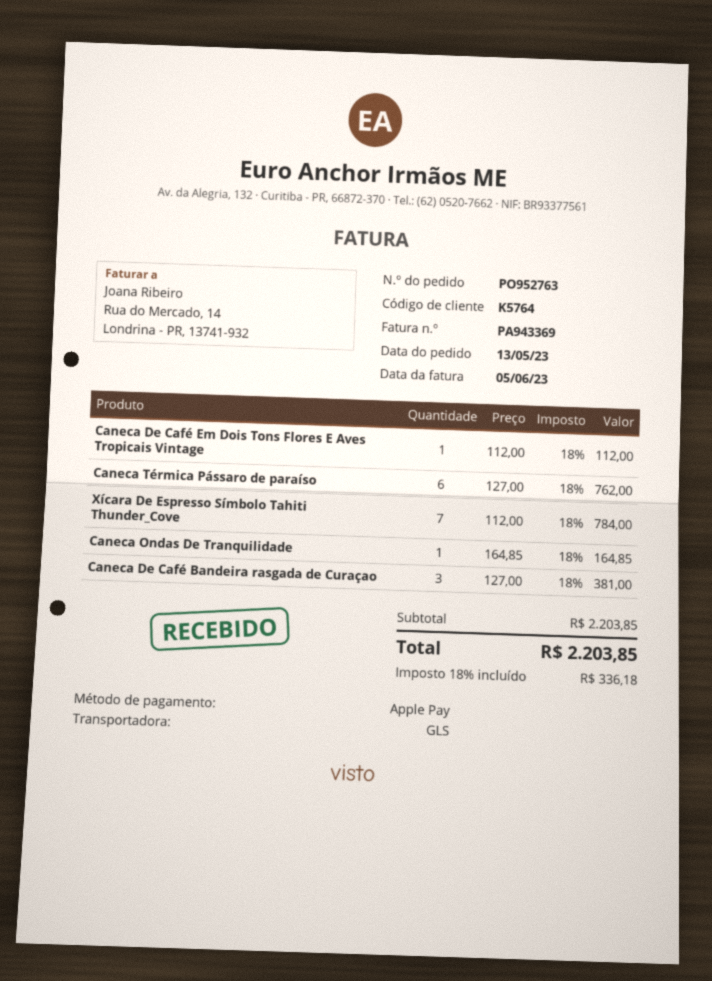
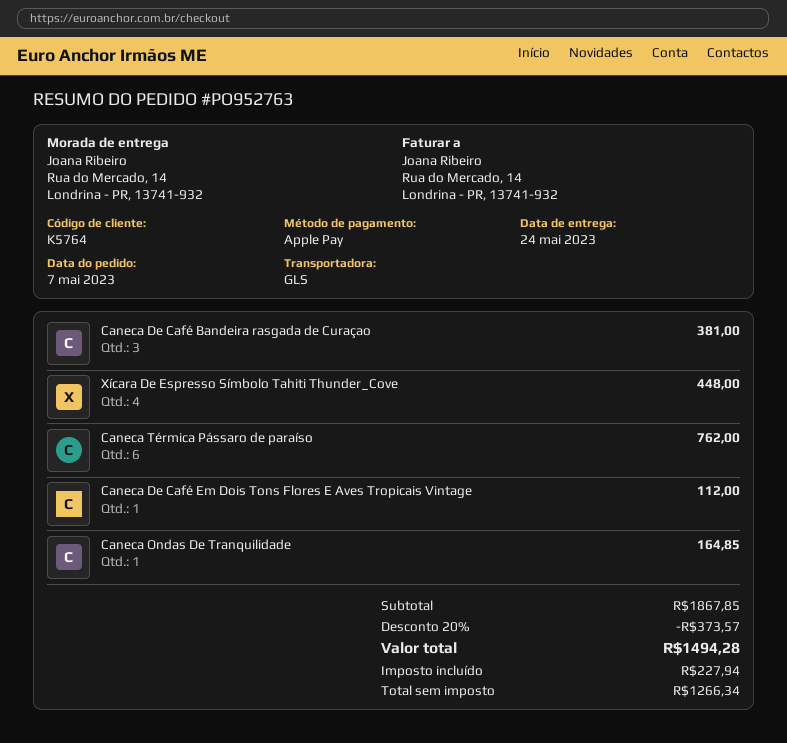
order date: 2023-05-13 -> 2023-05-07
Xícara De Espresso Símbolo Tahiti Thunder_Cove: 7 for 784.00 -> 4 for 448.00
subtotal: 2203.85 -> 1867.85
discount: none -> 20% = 373.57
tax: 336.18 -> 227.94
total: 2203.85 -> 1494.28

